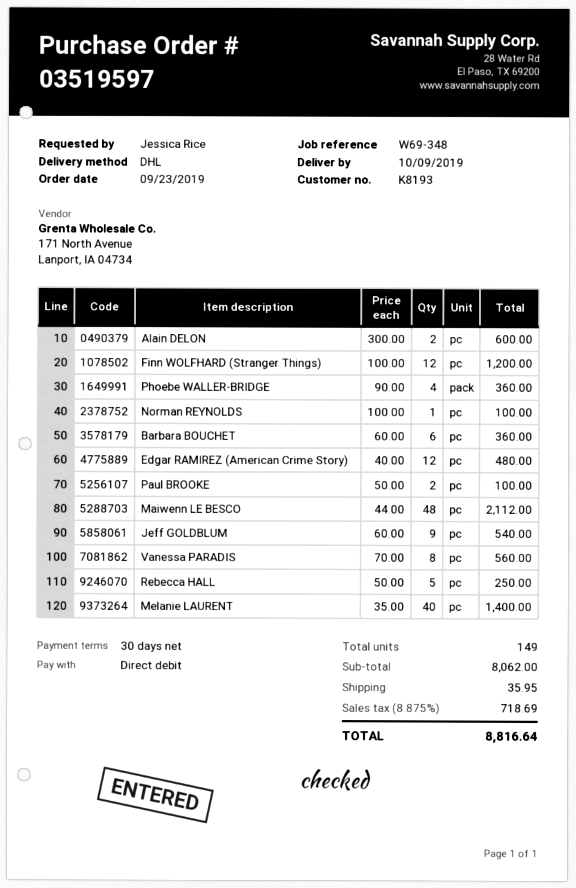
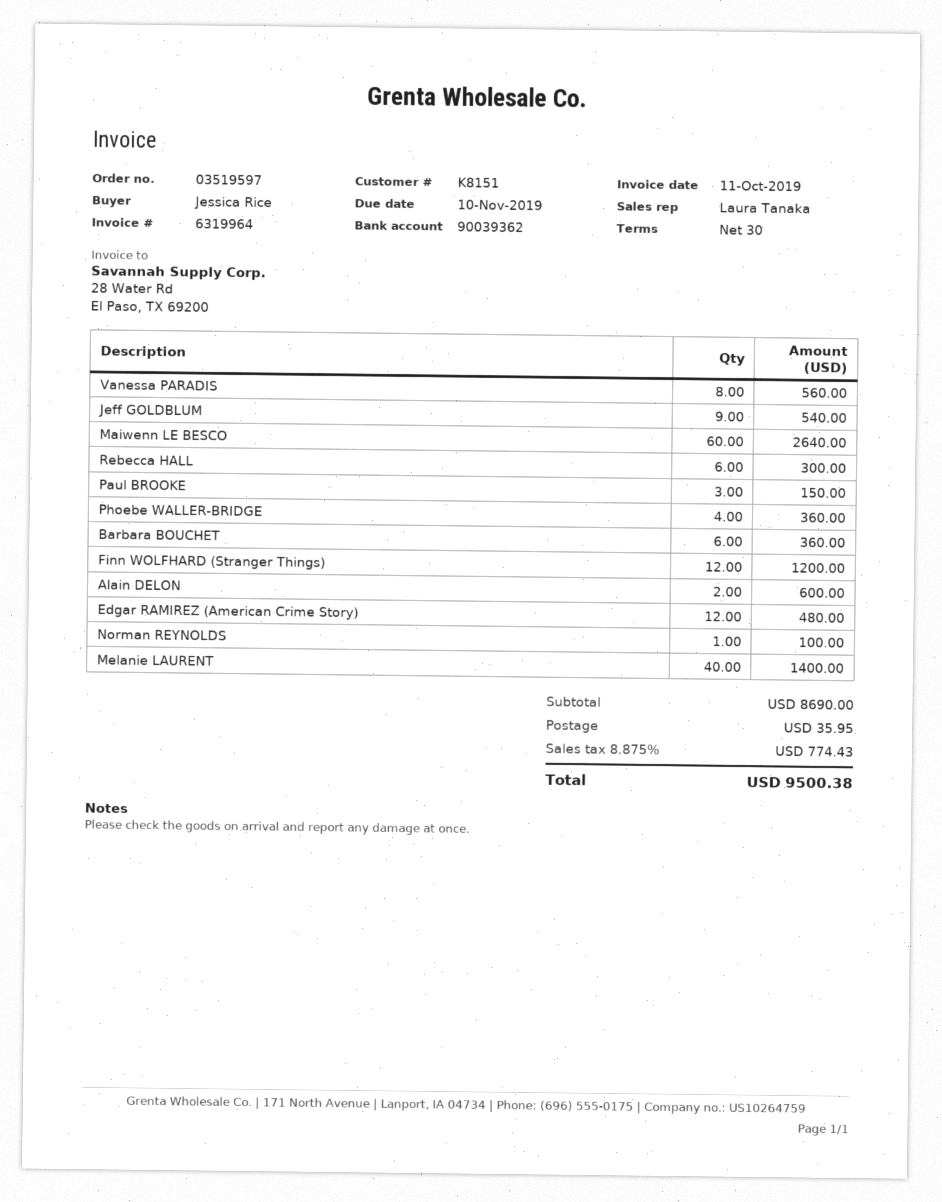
customer number: K8193 -> K8151
Paul BROOKE: 2 for 100.00 -> 3 for 150.00
Maiwenn LE BESCO: 48 for 2112.00 -> 60 for 2640.00
Rebecca HALL: 5 for 250.00 -> 6 for 300.00
subtotal: 8062.00 -> 8690.00
tax: 8.875% = 718.69 -> 8.875% = 774.43
total: 8816.64 -> 9500.38

